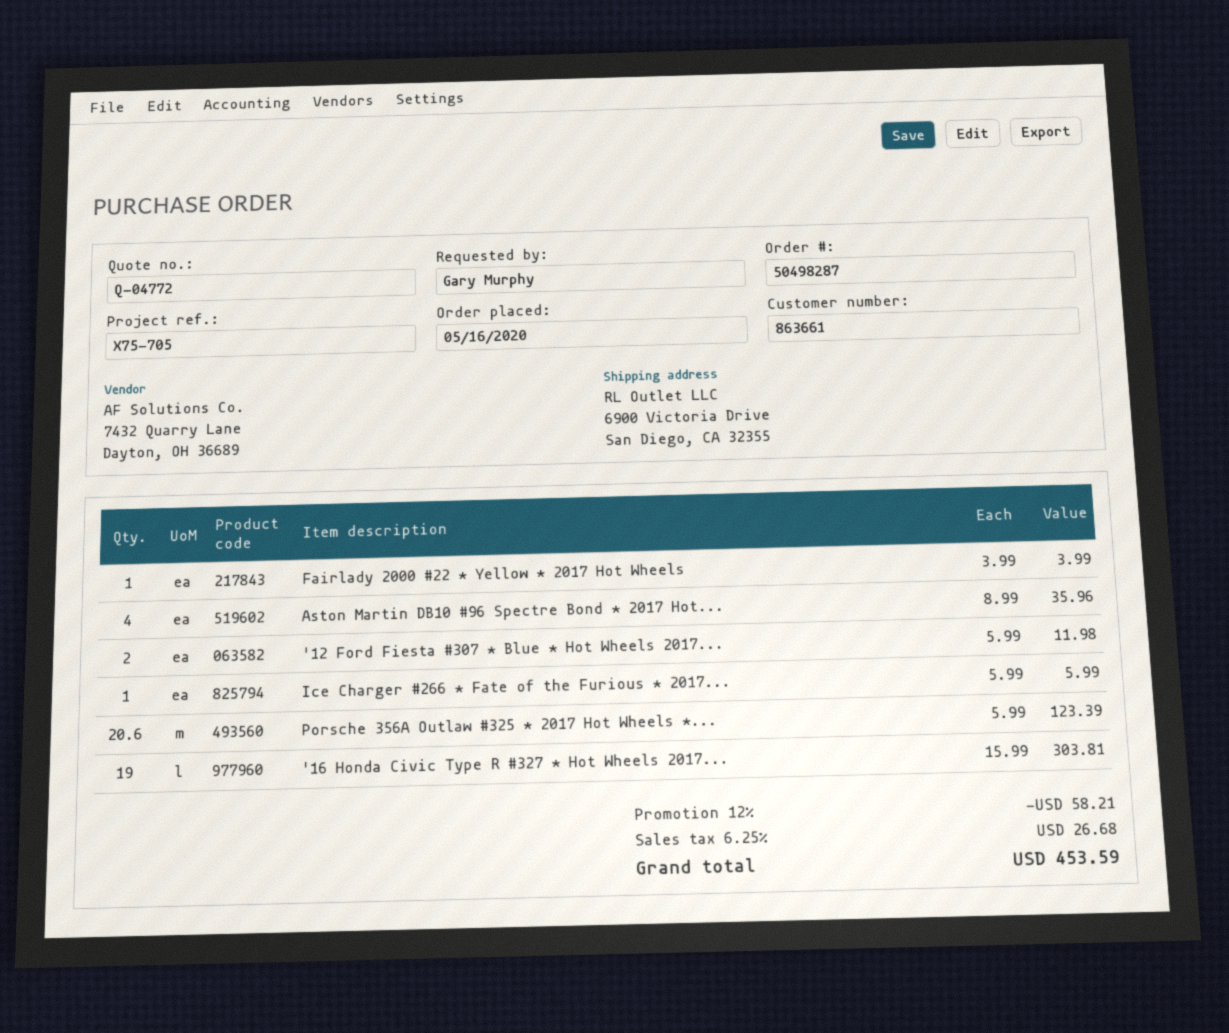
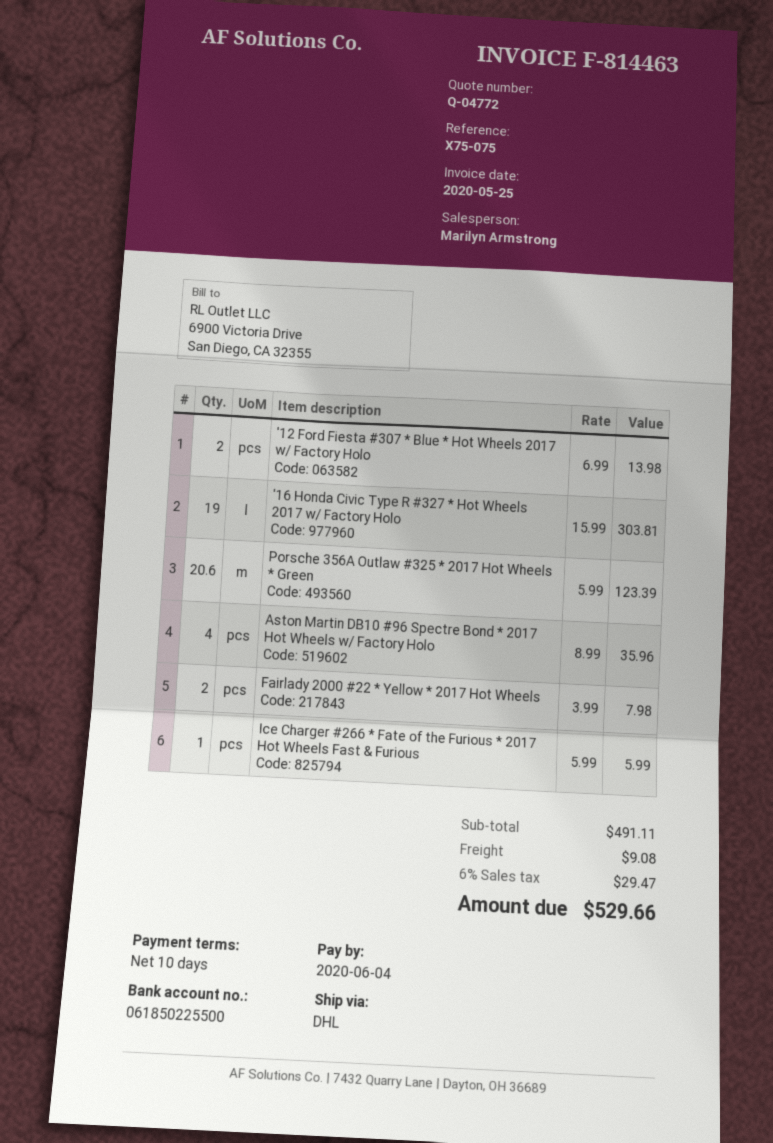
reference: X75-705 -> X75-075
Fairlady 2000 #22 * Yellow * 2017 Hot Wheels: 1 x 3.99 = 3.99 -> 2 x 3.99 = 7.98
'12 Ford Fiesta #307 * Blue * Hot Wheels 2017...: 2 x 5.99 = 11.98 -> 2 x 6.99 = 13.98
discount: 12% = 58.21 -> none
shipping: none -> 9.08
tax: 6.25% = 26.68 -> 6% = 29.47
total: 453.59 -> 529.66

